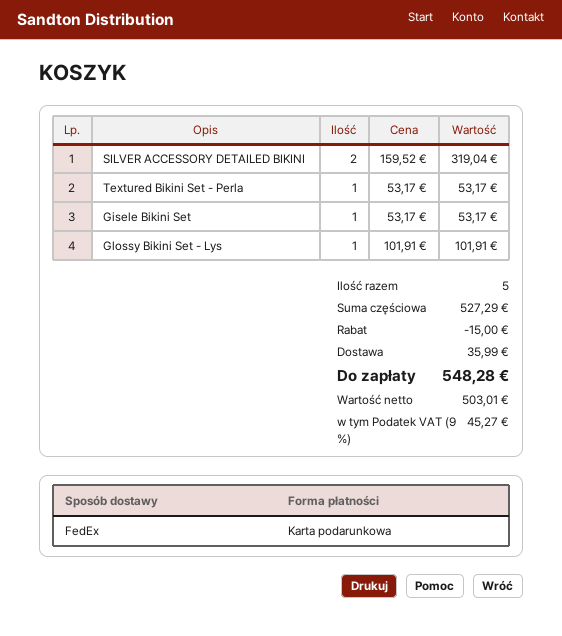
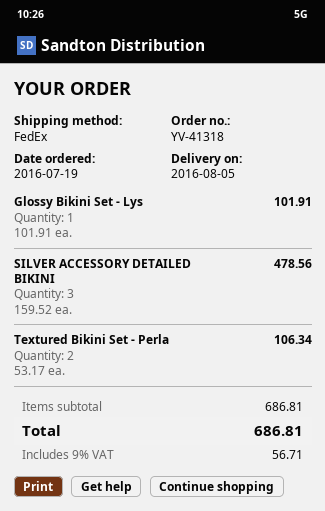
SILVER ACCESSORY DETAILED BIKINI: 2 x 159.52 = 319.04 -> 3 x 159.52 = 478.56
Textured Bikini Set - Perla: 1 x 53.17 = 53.17 -> 2 x 53.17 = 106.34
Gisele Bikini Set: 1 x 53.17 = 53.17 -> none
subtotal: 527.29 -> 686.81
discount: 15.00 -> none
shipping: 35.99 -> none
tax: 9% = 45.27 -> 9% = 56.71
total: 548.28 -> 686.81

